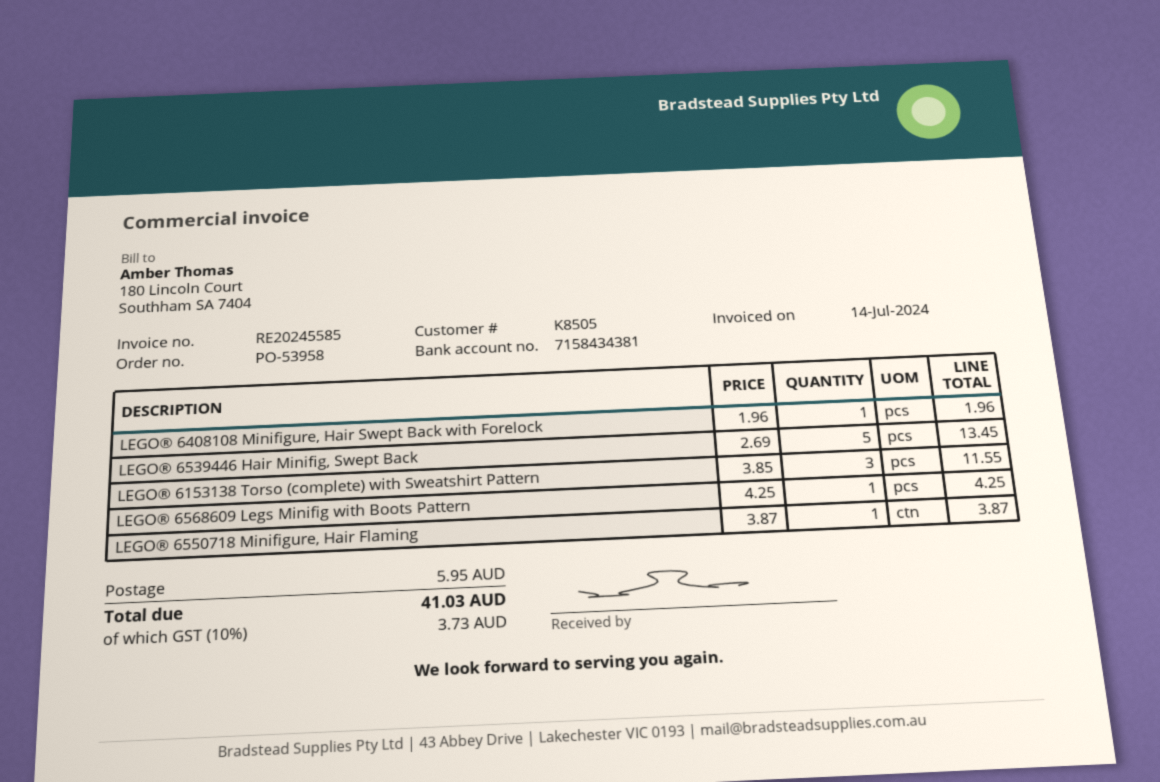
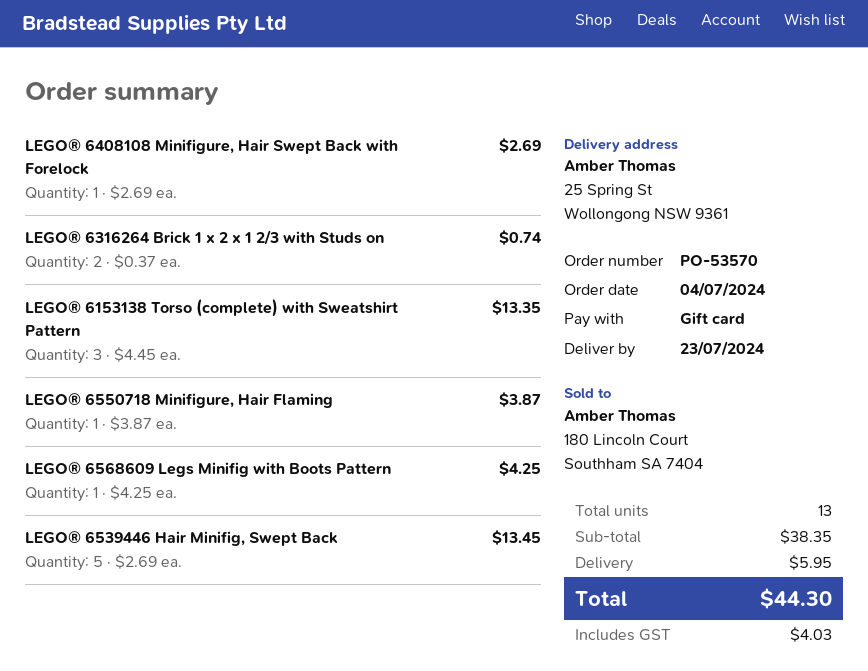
order number: PO-53958 -> PO-53570
LEGO® 6408108 Minifigure, Hair Swept Back with Forelock: 1 x 1.96 = 1.96 -> 1 x 2.69 = 2.69
LEGO® 6153138 Torso (complete) with Sweatshirt Pattern: 3 x 3.85 = 11.55 -> 3 x 4.45 = 13.35
LEGO® 6316264 Brick 1 x 2 x 1 2/3 with Studs on: none -> 2 x 0.37 = 0.74
tax: 3.73 -> 4.03
total: 41.03 -> 44.30

